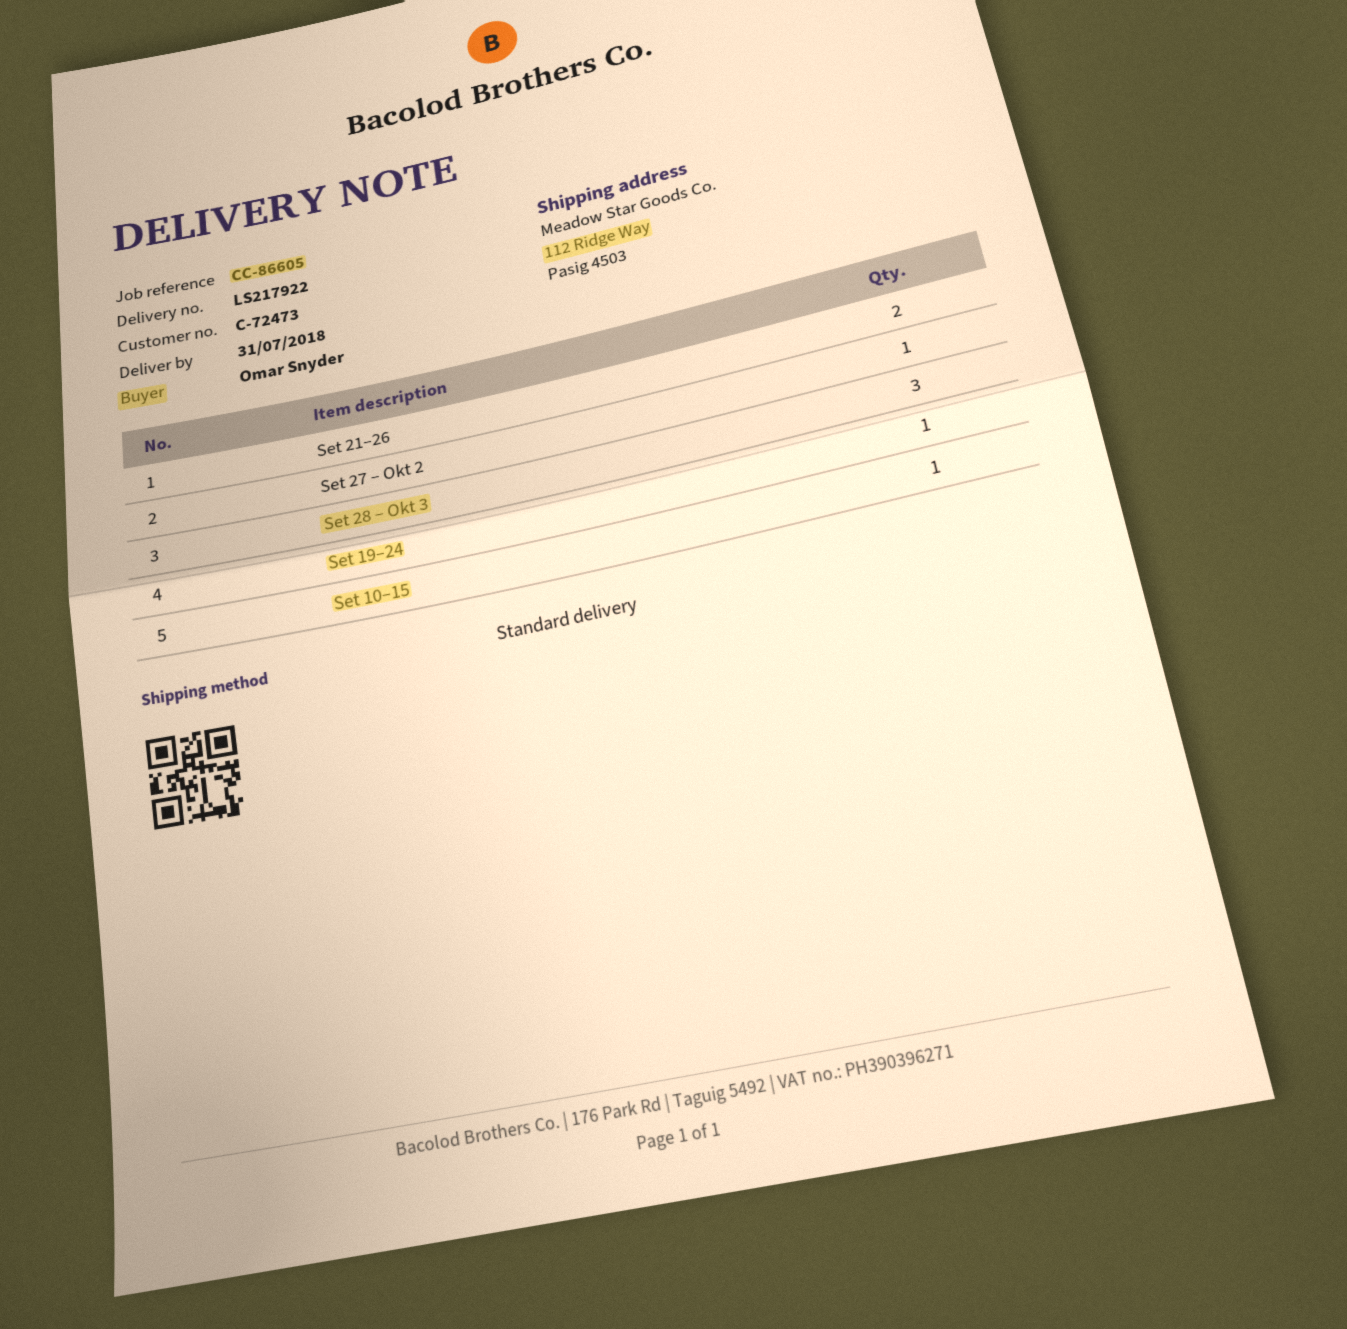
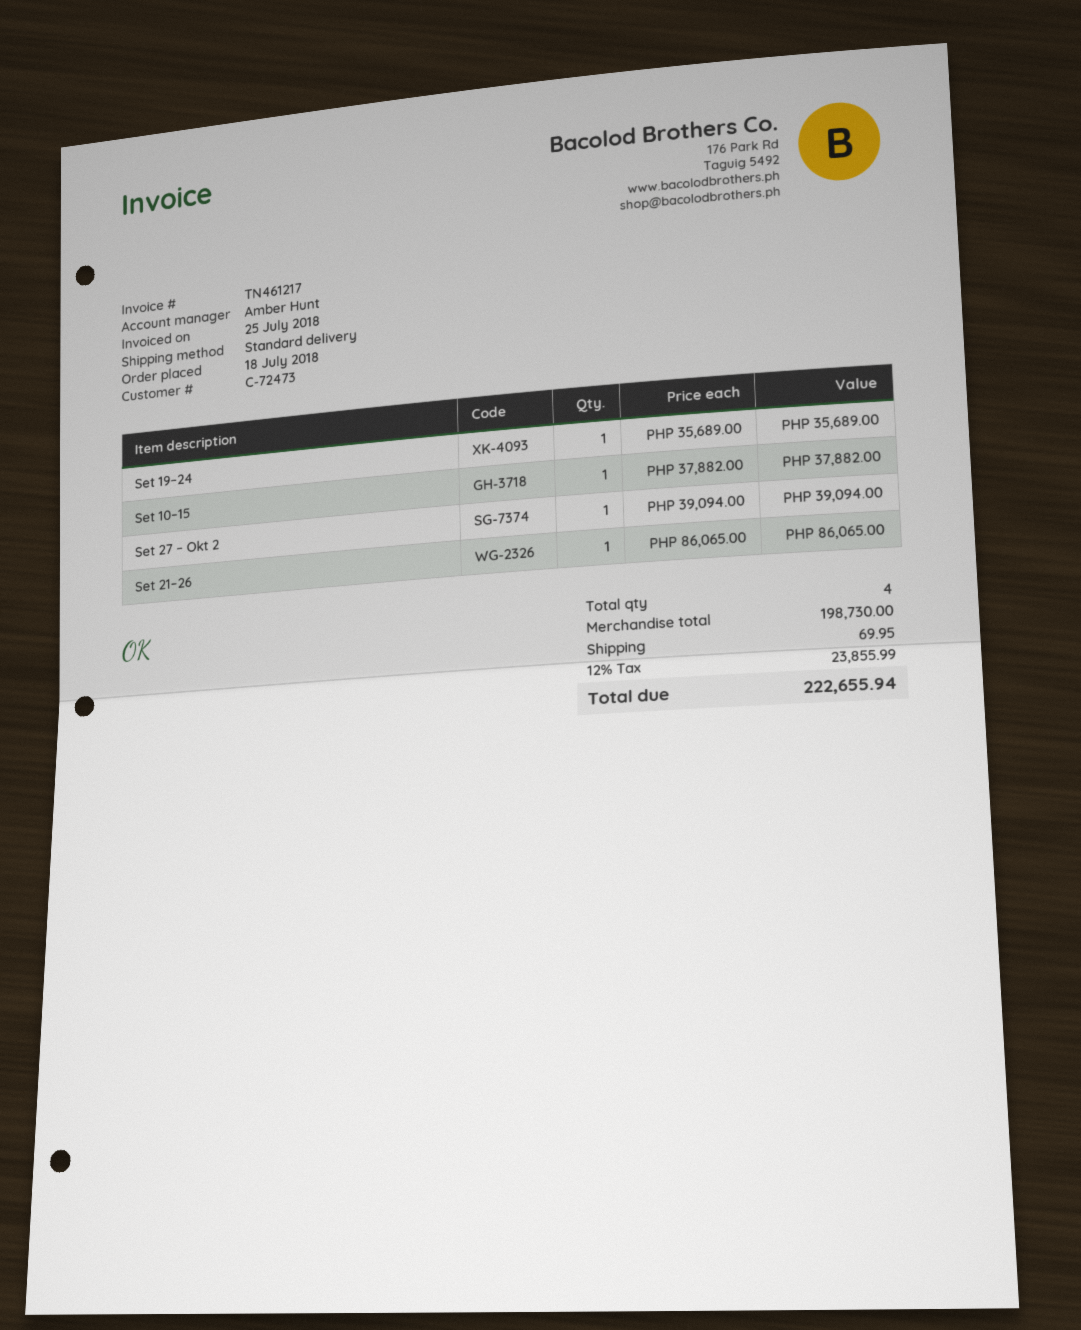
Set 21–26: 2 -> 1
Set 28 – Okt 3: 3 -> none

